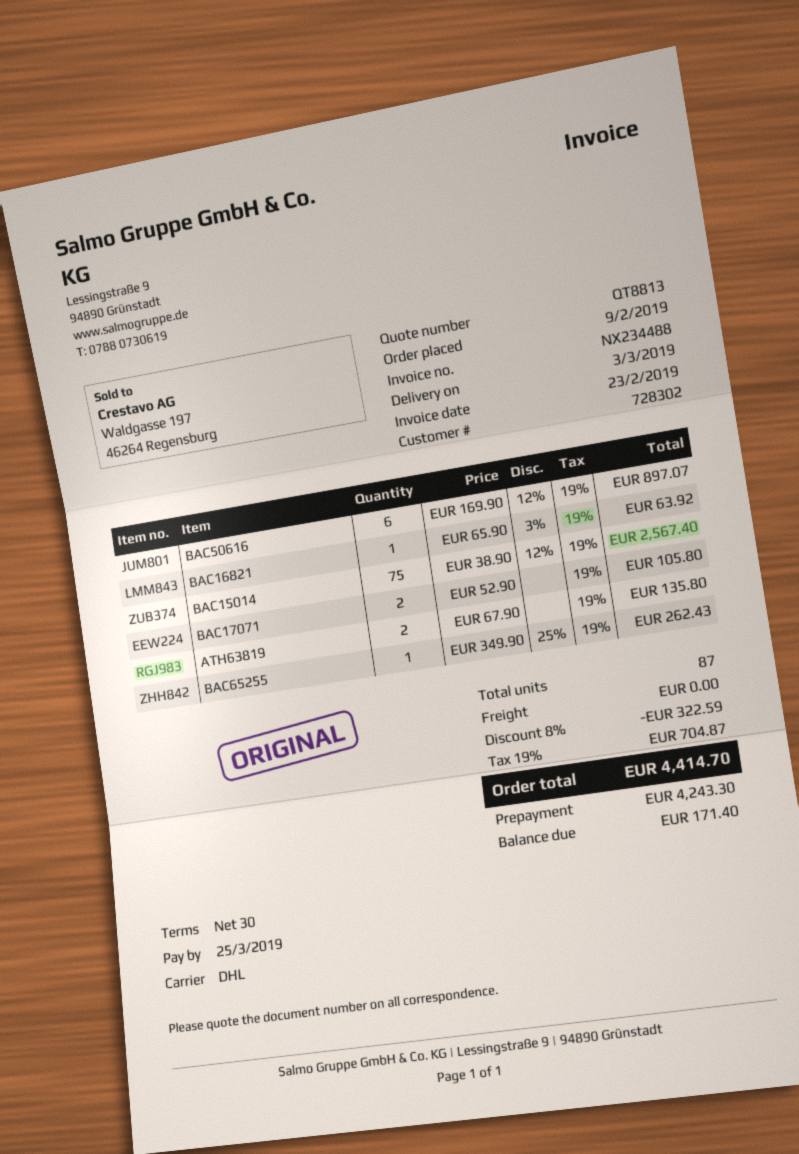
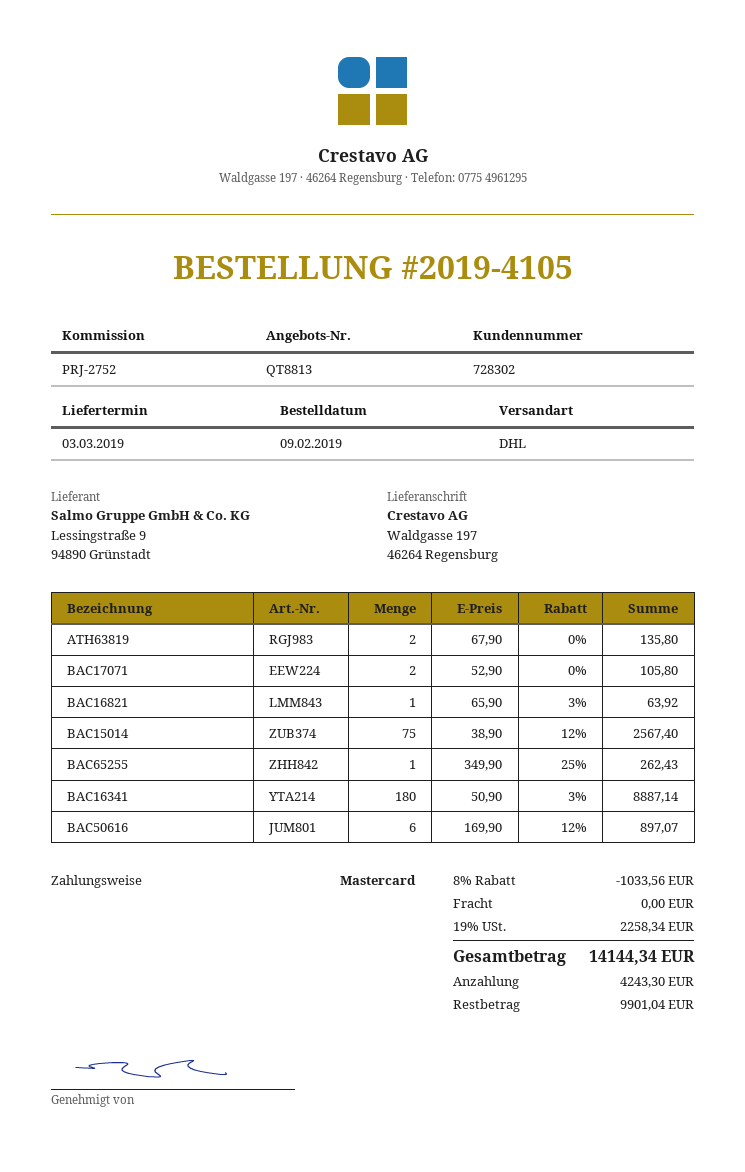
BAC16341: none -> 180 x 50.90 - 3% = 8887.14
discount: 8% = 322.59 -> 8% = 1033.56
tax: 19% = 704.87 -> 19% = 2258.34
total: 4414.70 -> 14144.34
balance: 171.40 -> 9901.04

